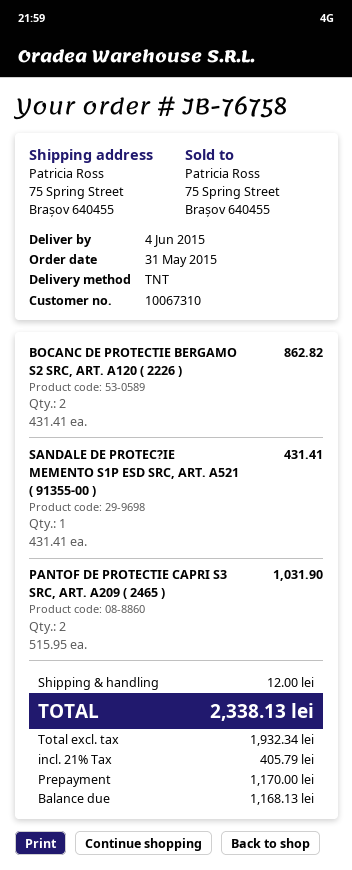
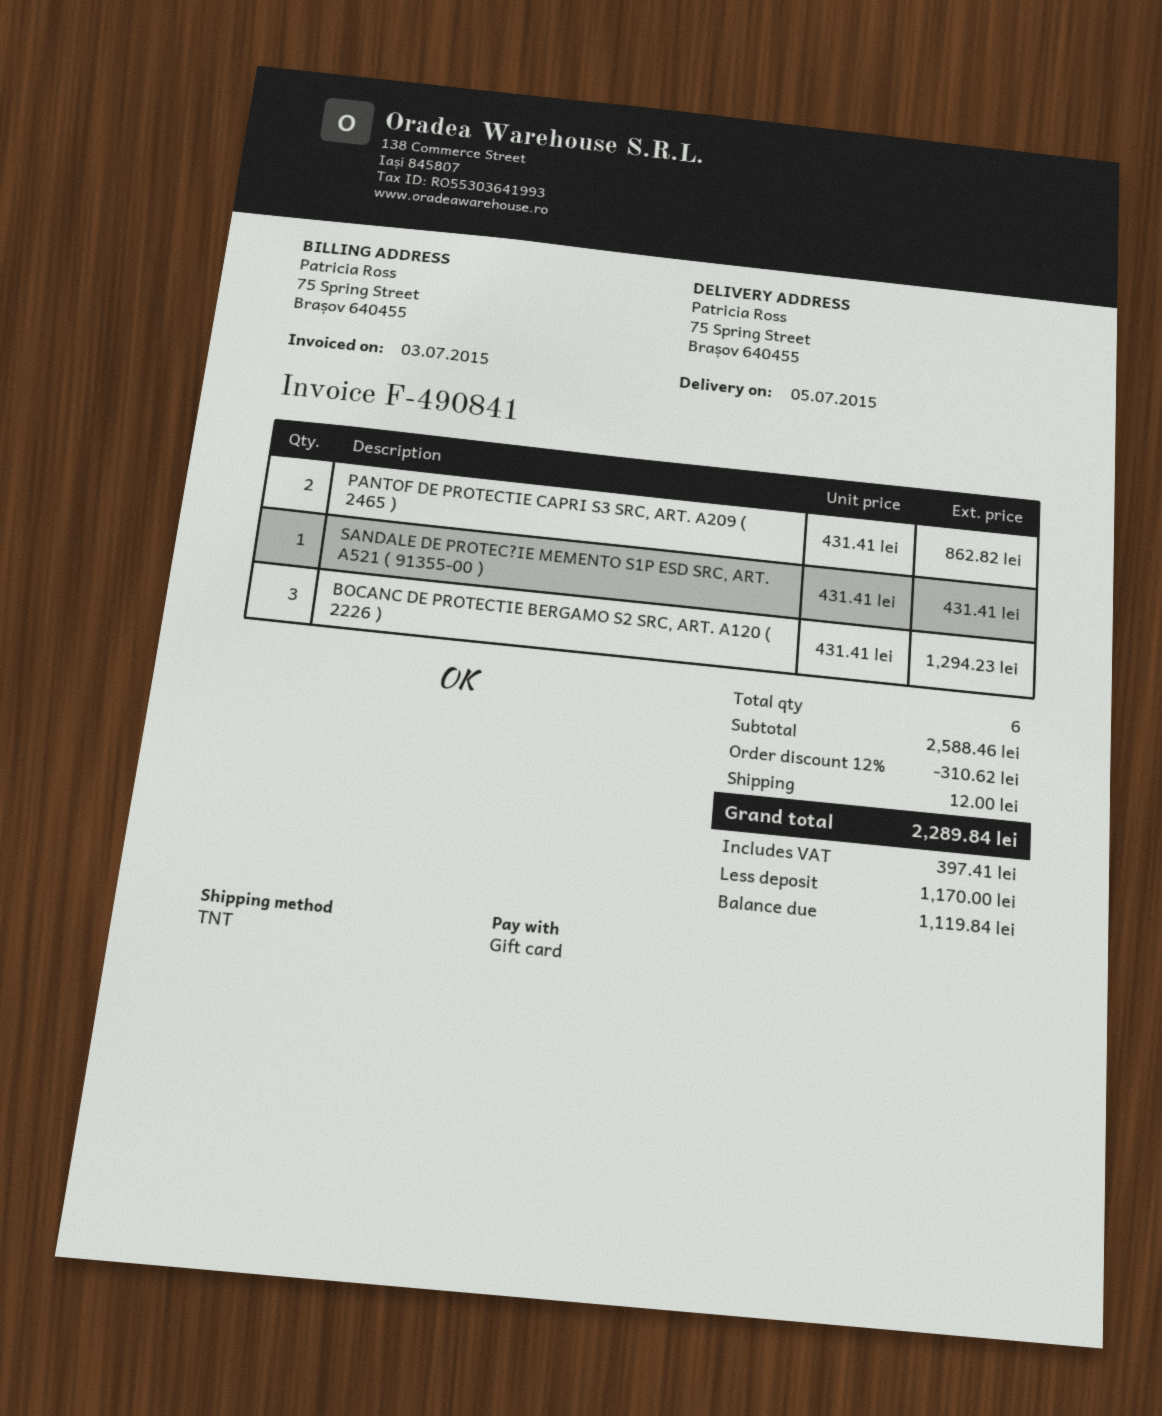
delivery date: 2015-06-04 -> 2015-07-05
BOCANC DE PROTECTIE BERGAMO S2 SRC, ART. A120 ( 2226 ): 2 x 431.41 = 862.82 -> 3 x 431.41 = 1294.23
PANTOF DE PROTECTIE CAPRI S3 SRC, ART. A209 ( 2465 ): 2 x 515.95 = 1031.90 -> 2 x 431.41 = 862.82
discount: none -> 12% = 310.62
tax: 405.79 -> 397.41
total: 2338.13 -> 2289.84
balance: 1168.13 -> 1119.84

